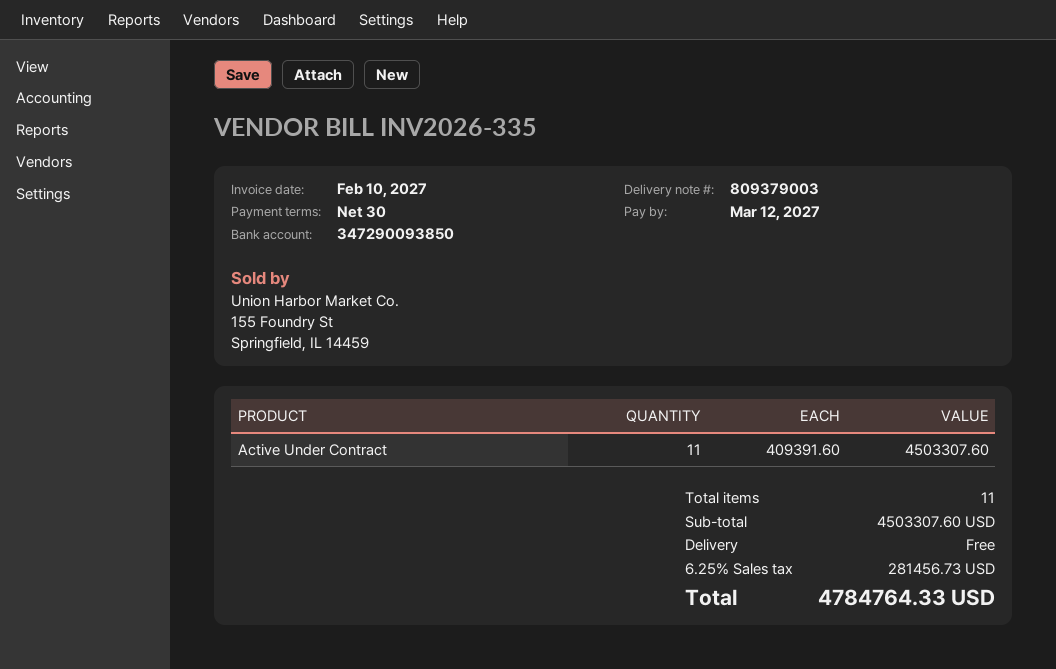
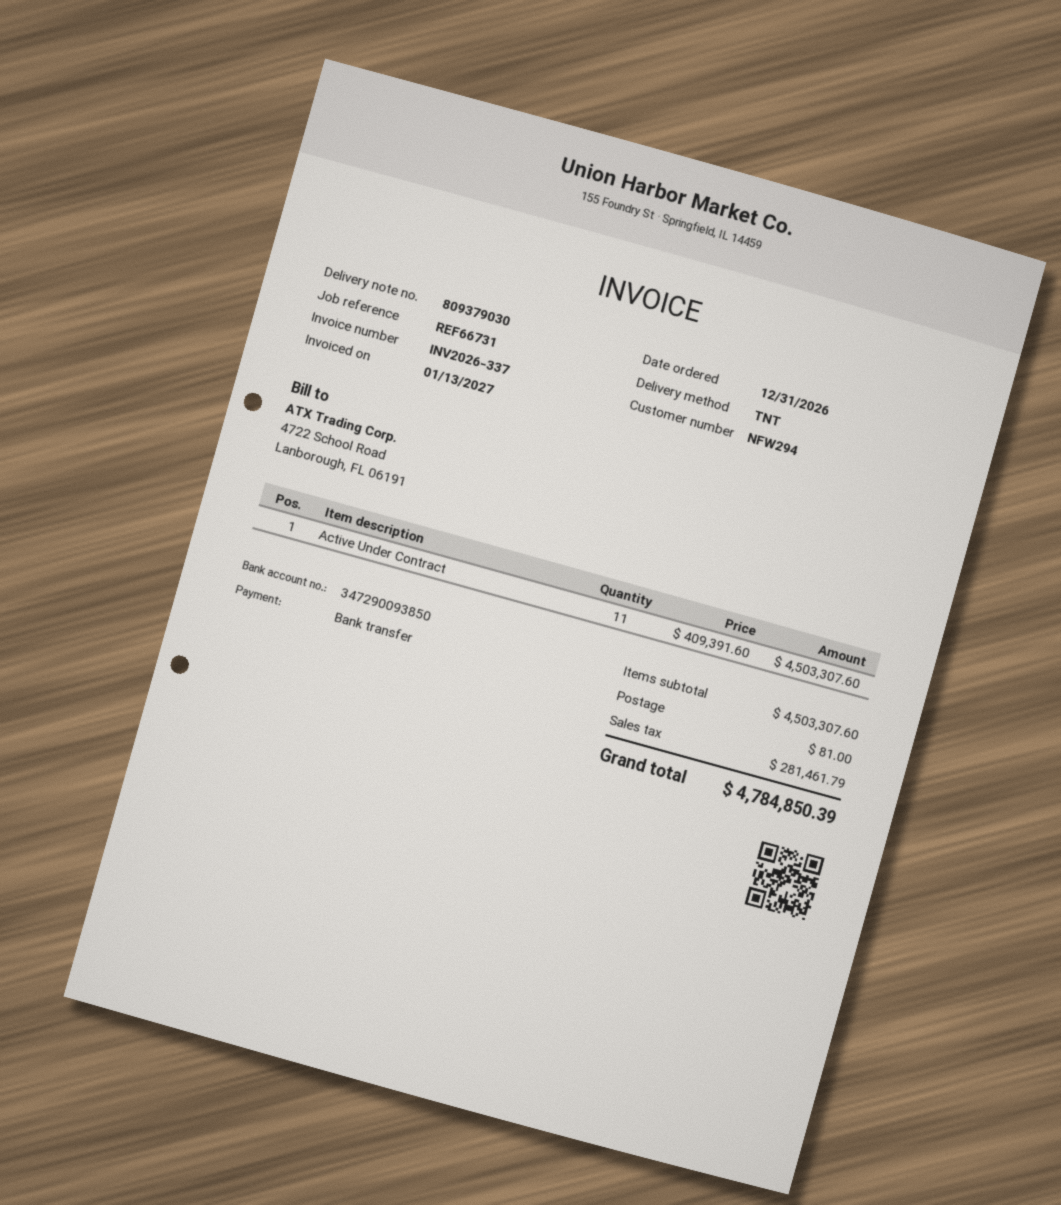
delivery note number: 809379003 -> 809379030
invoice number: INV2026-335 -> INV2026-337
invoice date: 2027-02-10 -> 2027-01-13
shipping: 0.00 -> 81.00
tax: 281456.73 -> 281461.79
total: 4784764.33 -> 4784850.39

